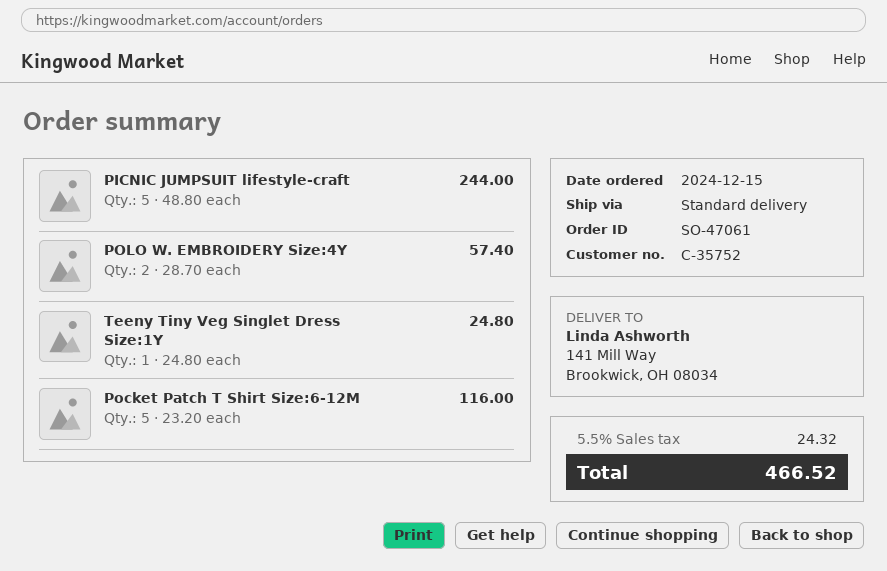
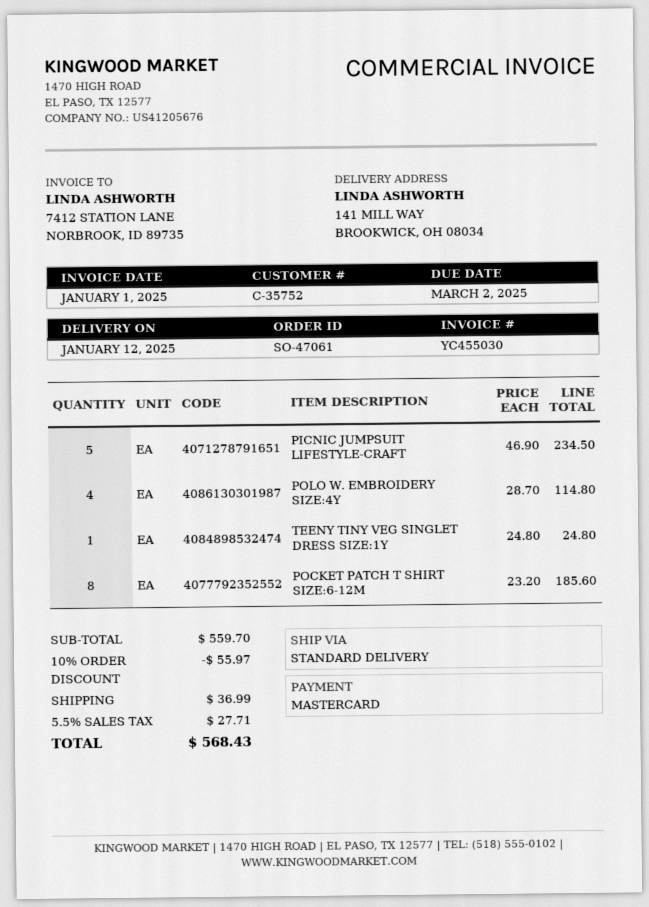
PICNIC JUMPSUIT lifestyle-craft: 5 x 48.80 = 244.00 -> 5 x 46.90 = 234.50
POLO W. EMBROIDERY Size:4Y: 2 x 28.70 = 57.40 -> 4 x 28.70 = 114.80
Pocket Patch T Shirt Size:6-12M: 5 x 23.20 = 116.00 -> 8 x 23.20 = 185.60
discount: none -> 10% = 55.97
shipping: none -> 36.99
tax: 5.5% = 24.32 -> 5.5% = 27.71
total: 466.52 -> 568.43

